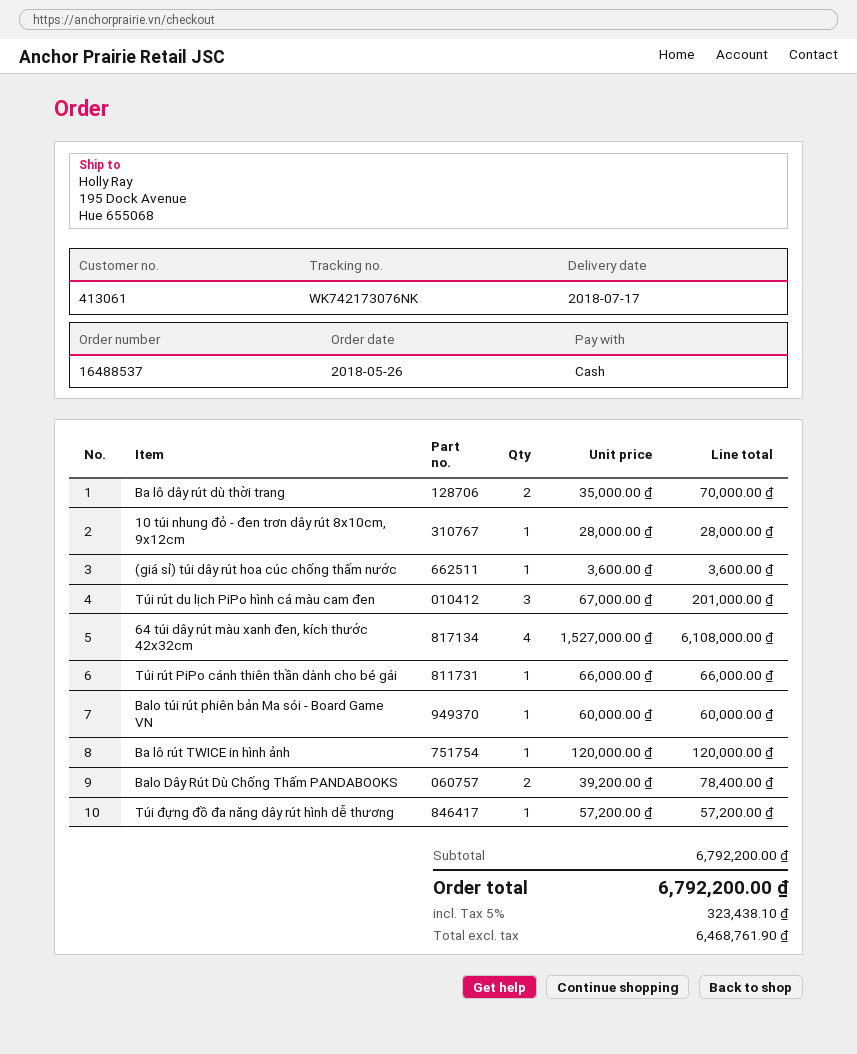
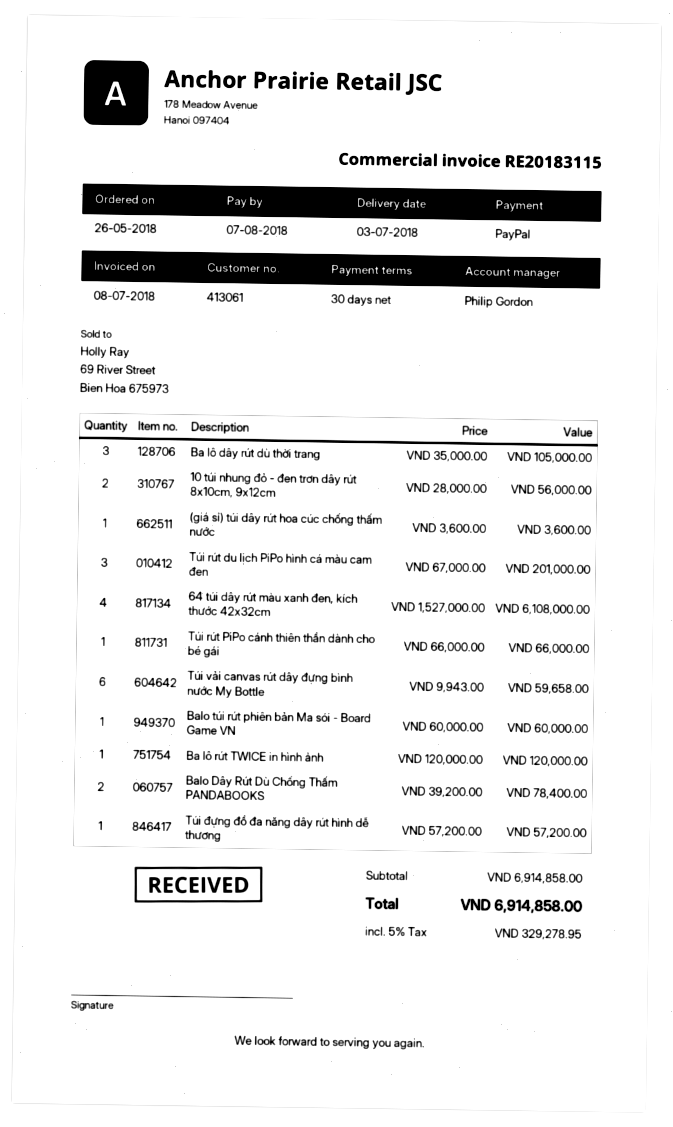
delivery date: 2018-07-17 -> 2018-07-03
payment method: cash -> PayPal
Ba lô dây rút dù thời trang: 2 x 35000.00 = 70000.00 -> 3 x 35000.00 = 105000.00
10 túi nhung đỏ - đen trơn dây rút 8x10cm, 9x12cm: 1 x 28000.00 = 28000.00 -> 2 x 28000.00 = 56000.00
Túi vải canvas rút dây đựng bình nước My Bottle: none -> 6 x 9943.00 = 59658.00
subtotal: 6792200.00 -> 6914858.00
tax: 5% = 323438.10 -> 5% = 329278.95
total: 6792200.00 -> 6914858.00

